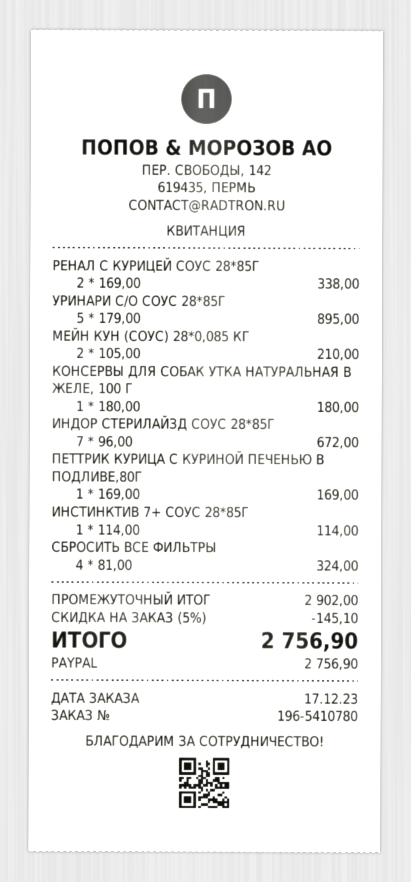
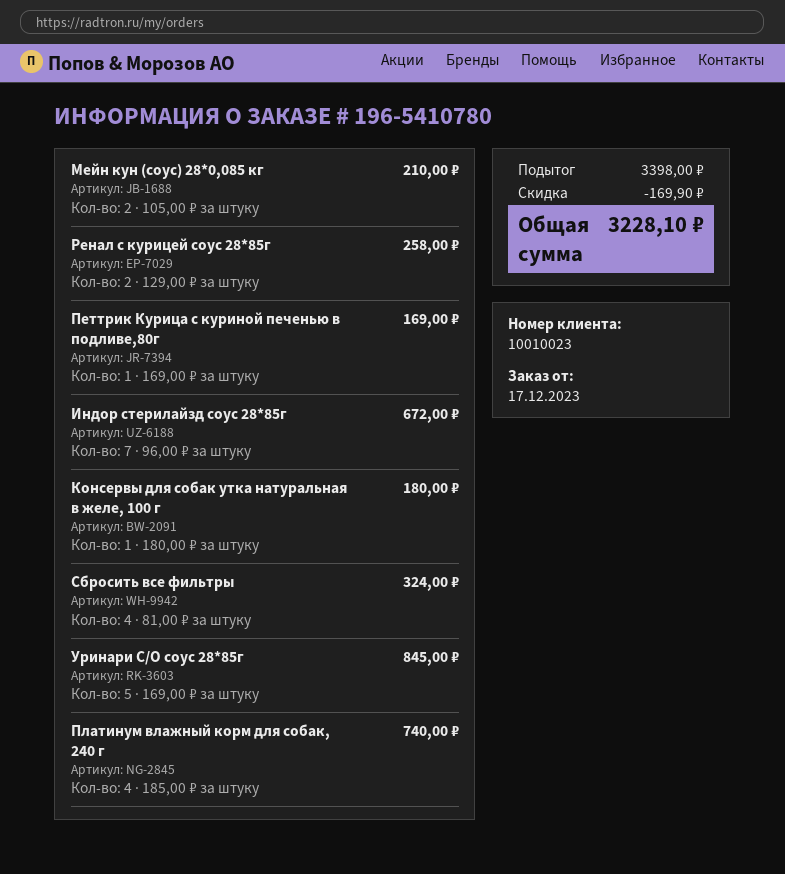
РЕНАЛ С КУРИЦЕЙ СОУС 28*85Г: 2 x 169.00 = 338.00 -> 2 x 129.00 = 258.00
УРИНАРИ С/О СОУС 28*85Г: 5 x 179.00 = 895.00 -> 5 x 169.00 = 845.00
ИНСТИНКТИВ 7+ СОУС 28*85Г: 1 x 114.00 = 114.00 -> none
Платинум влажный корм для собак, 240 г: none -> 4 x 185.00 = 740.00
subtotal: 2902.00 -> 3398.00
discount: 145.10 -> 169.90
total: 2756.90 -> 3228.10

